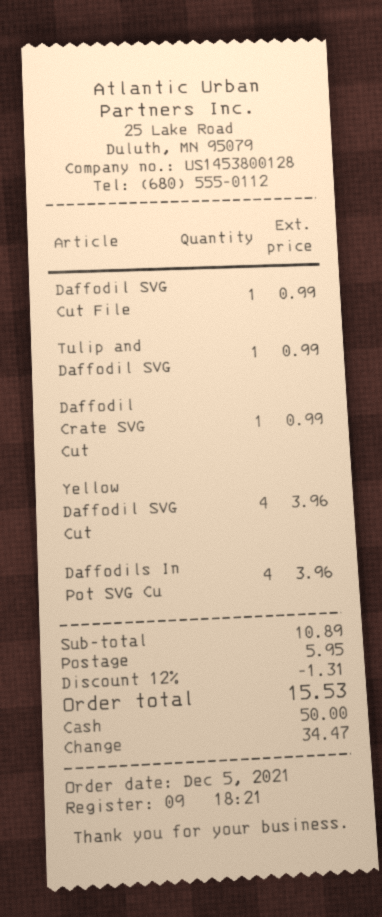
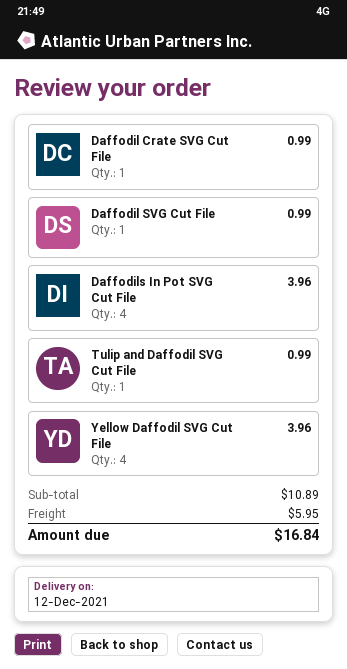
discount: 12% = 1.31 -> none
total: 15.53 -> 16.84

